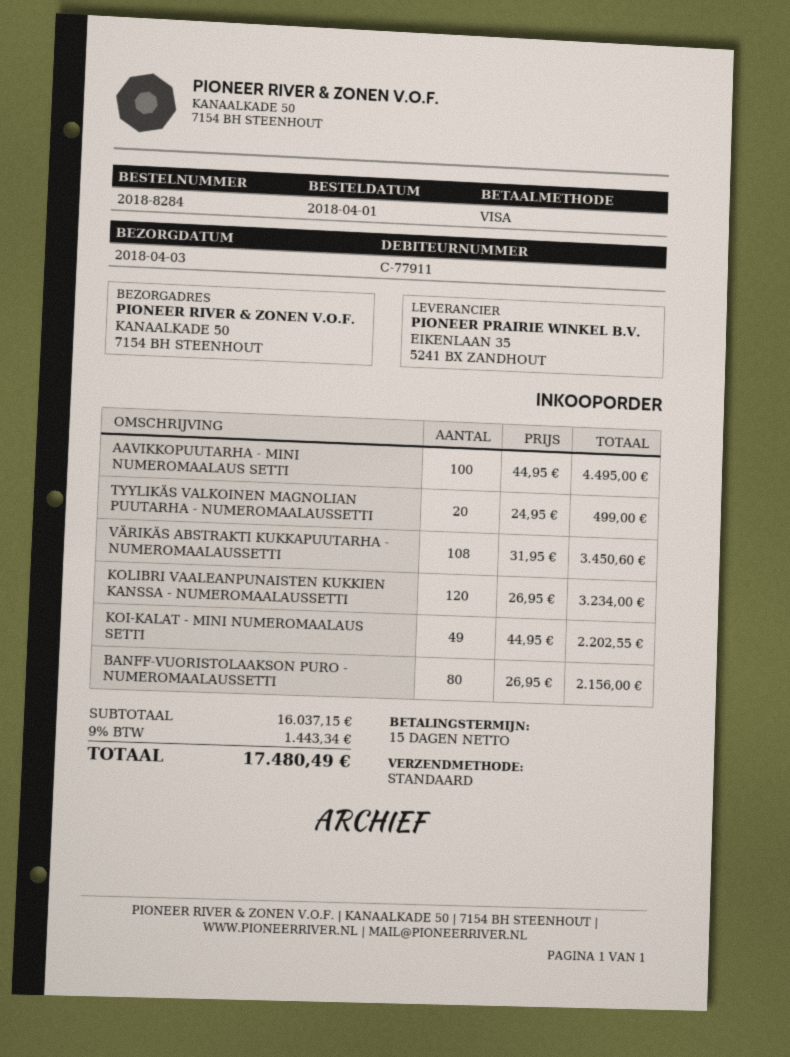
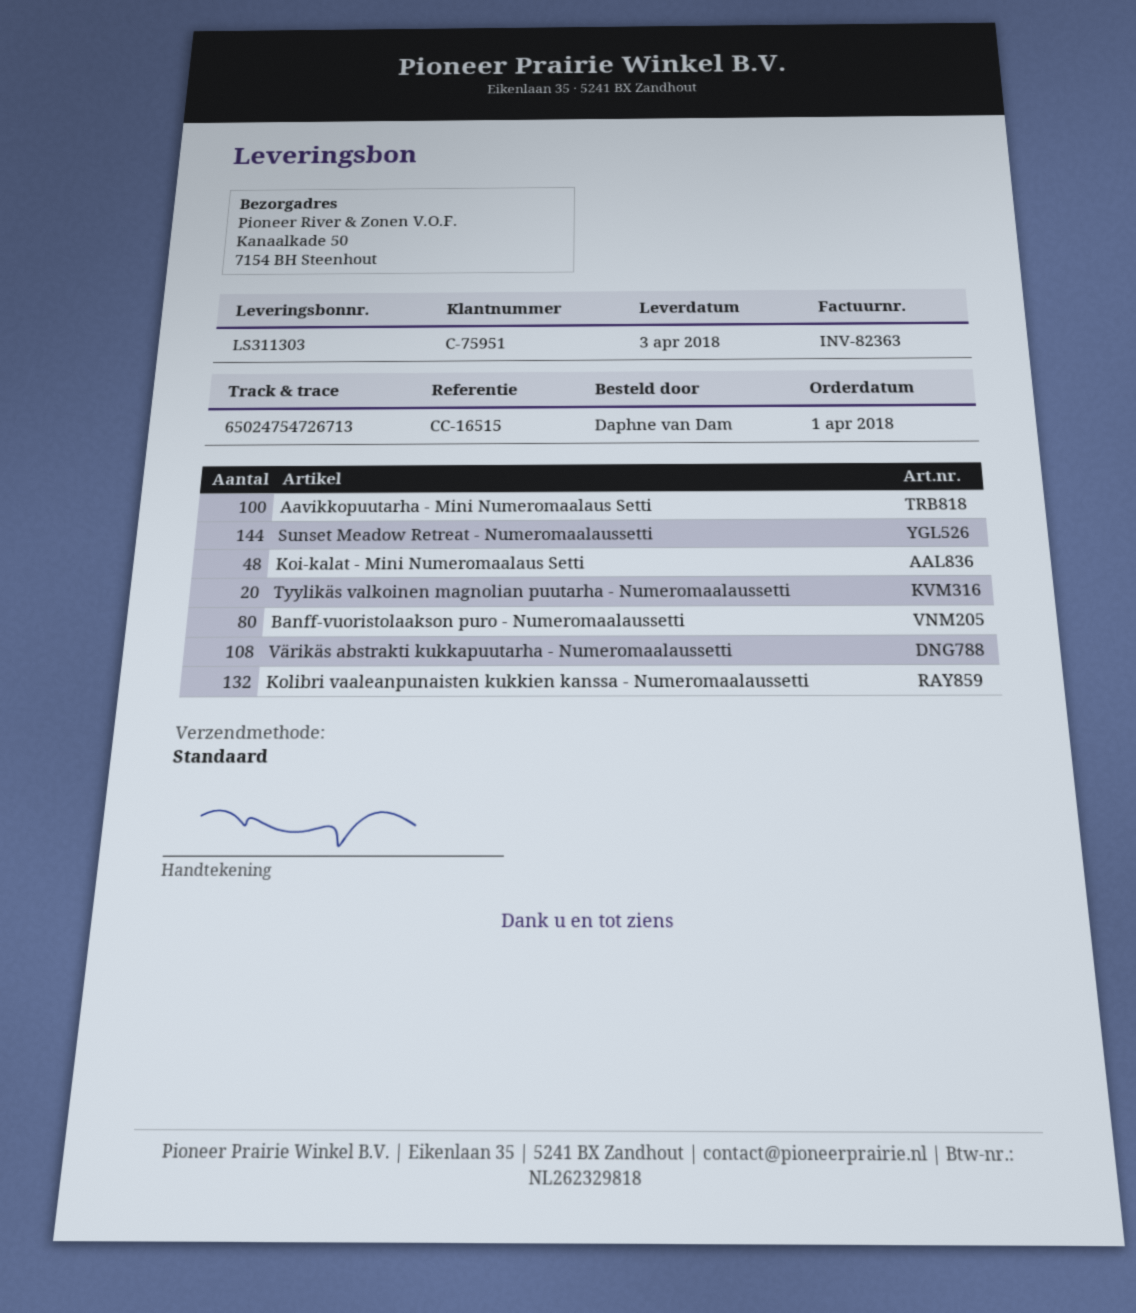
customer number: C-77911 -> C-75951
KOLIBRI VAALEANPUNAISTEN KUKKIEN KANSSA - NUMEROMAALAUSSETTI: 120 -> 132
KOI-KALAT - MINI NUMEROMAALAUS SETTI: 49 -> 48
Sunset Meadow Retreat - Numeromaalaussetti: none -> 144

